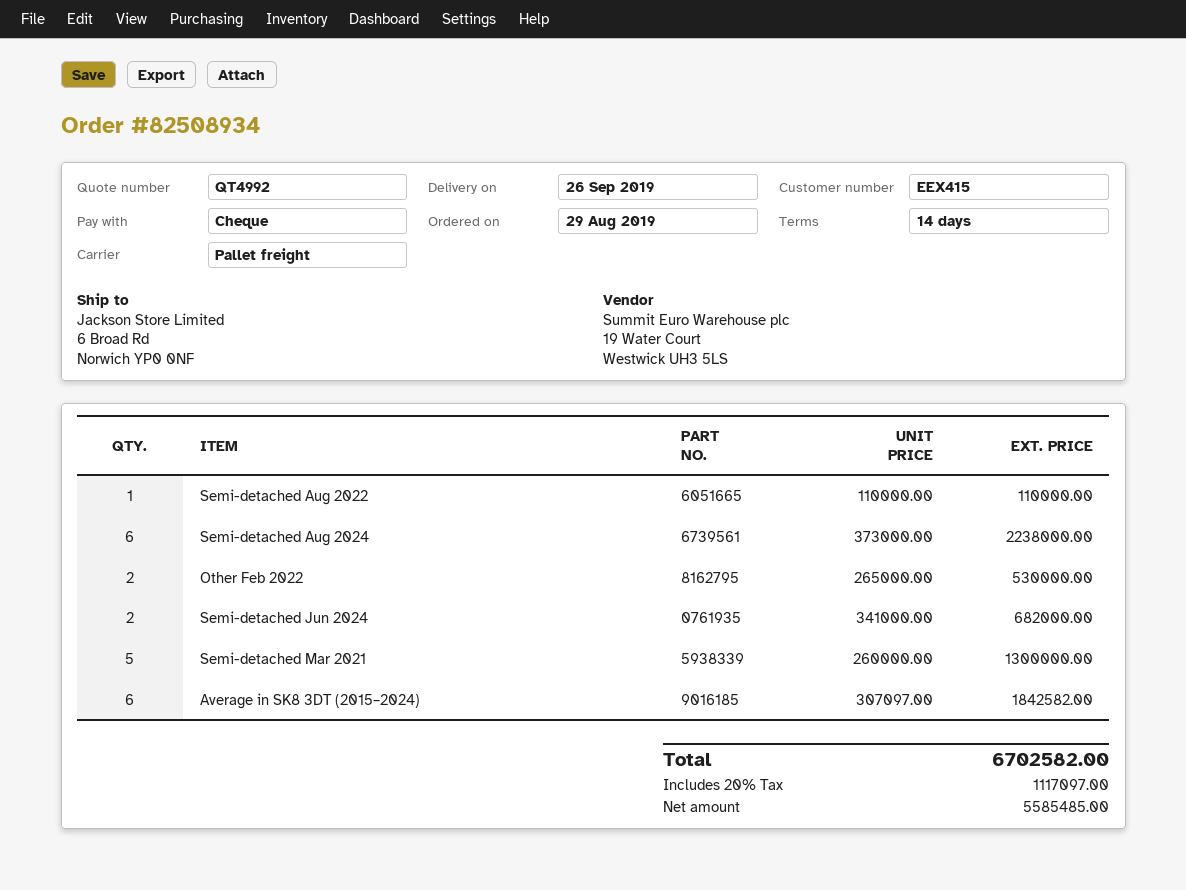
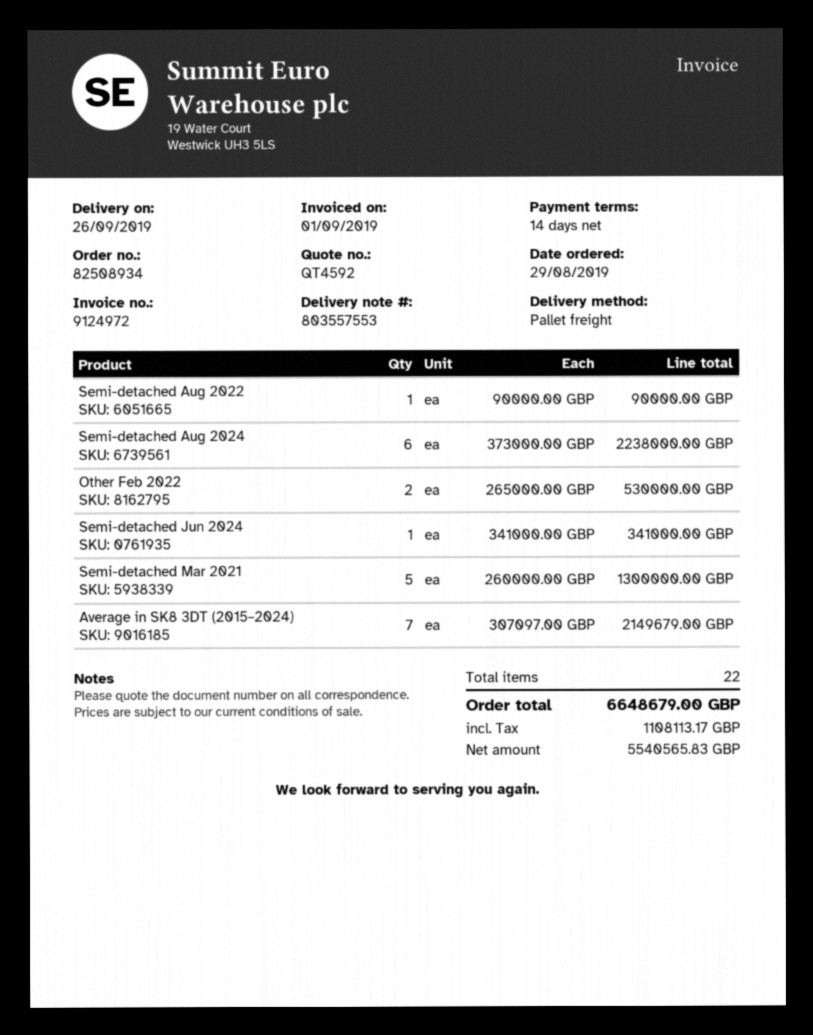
quote number: QT4992 -> QT4592
Semi-detached Aug 2022: 1 x 110000.00 = 110000.00 -> 1 x 90000.00 = 90000.00
Semi-detached Jun 2024: 2 x 341000.00 = 682000.00 -> 1 x 341000.00 = 341000.00
Average in SK8 3DT (2015–2024): 6 x 307097.00 = 1842582.00 -> 7 x 307097.00 = 2149679.00
net: 5585485.00 -> 5540565.83
tax: 1117097.00 -> 1108113.17
total: 6702582.00 -> 6648679.00

